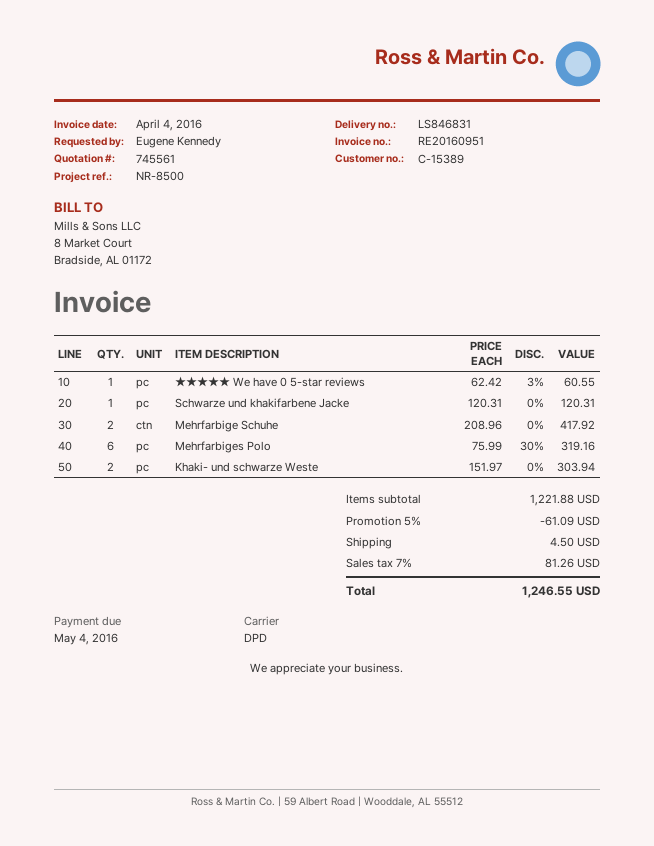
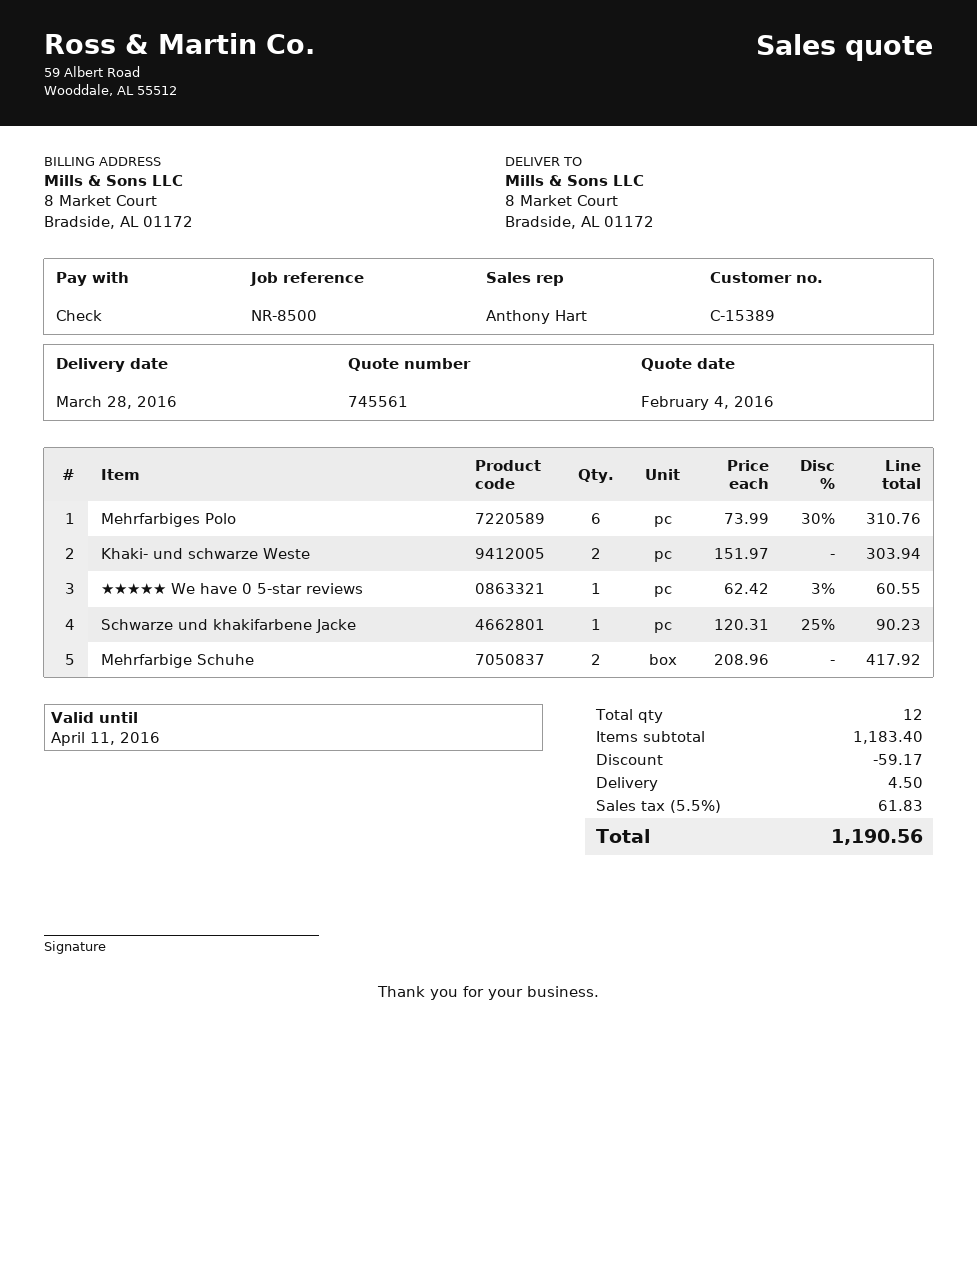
Schwarze und khakifarbene Jacke: 1 x 120.31 = 120.31 -> 1 x 120.31 - 25% = 90.23
Mehrfarbiges Polo: 6 x 75.99 - 30% = 319.16 -> 6 x 73.99 - 30% = 310.76
subtotal: 1221.88 -> 1183.40
discount: 61.09 -> 59.17
tax: 7% = 81.26 -> 5.5% = 61.83
total: 1246.55 -> 1190.56

